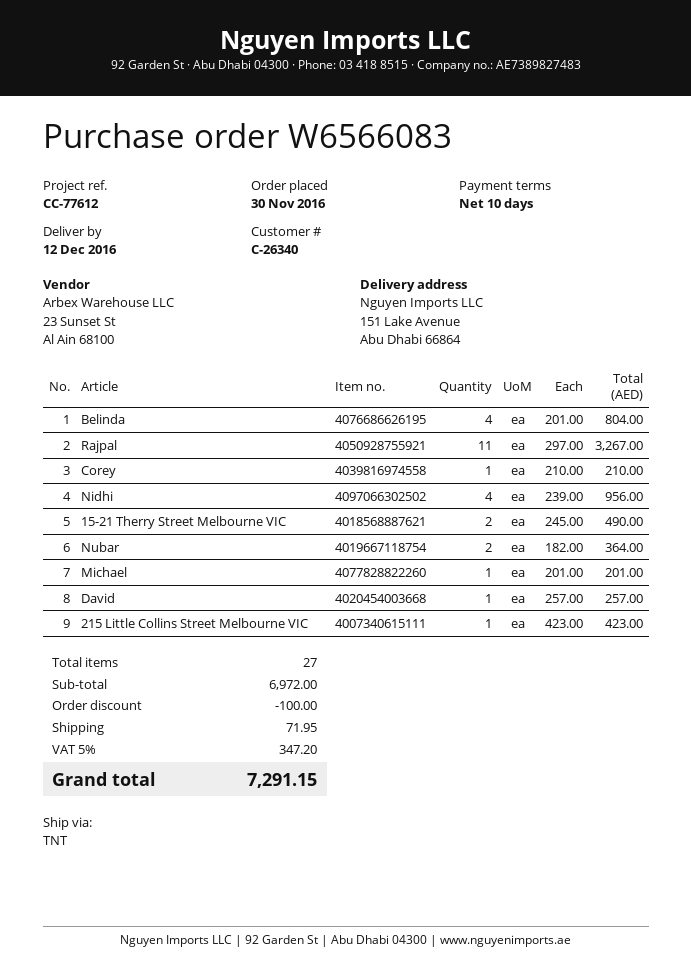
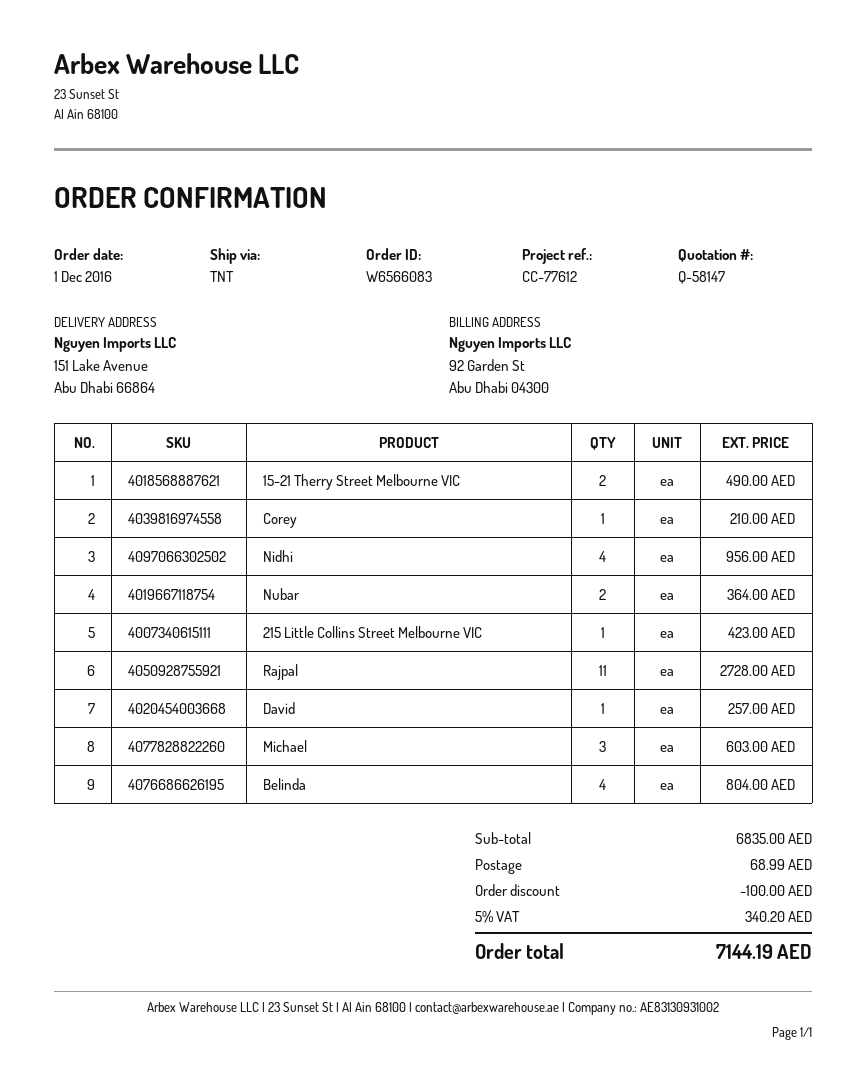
order date: 2016-11-30 -> 2016-12-01
Rajpal: 11 for 3267.00 -> 11 for 2728.00
Michael: 1 for 201.00 -> 3 for 603.00
subtotal: 6972.00 -> 6835.00
shipping: 71.95 -> 68.99
tax: 5% = 347.20 -> 5% = 340.20
total: 7291.15 -> 7144.19

